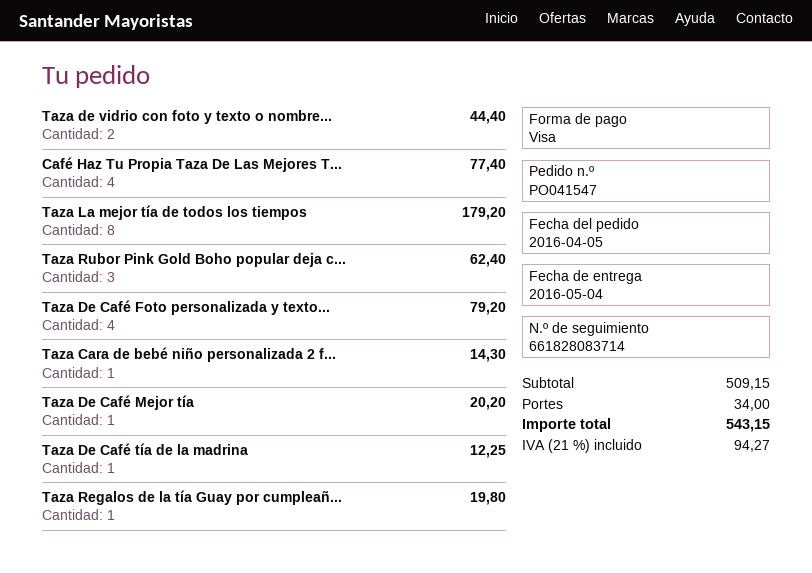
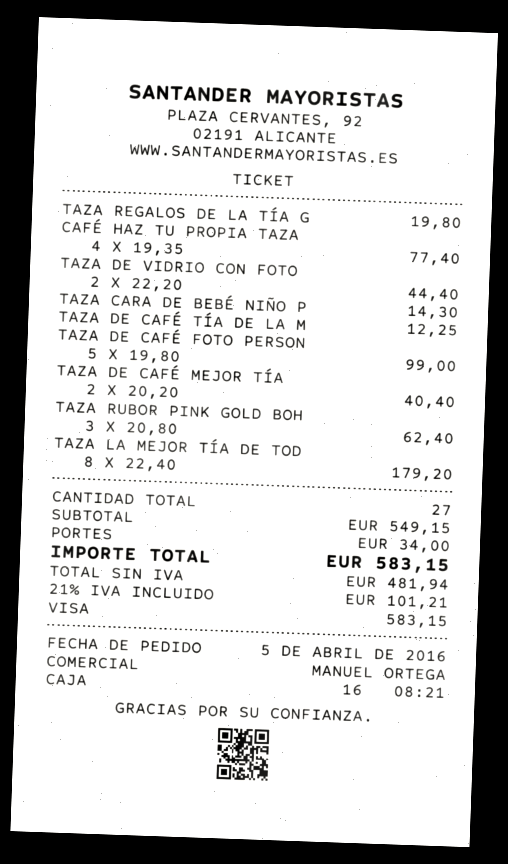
Taza De Café Foto personalizada y texto...: 4 for 79.20 -> 5 for 99.00
Taza De Café Mejor tía: 1 for 20.20 -> 2 for 40.40
subtotal: 509.15 -> 549.15
tax: 21% = 94.27 -> 21% = 101.21
total: 543.15 -> 583.15

